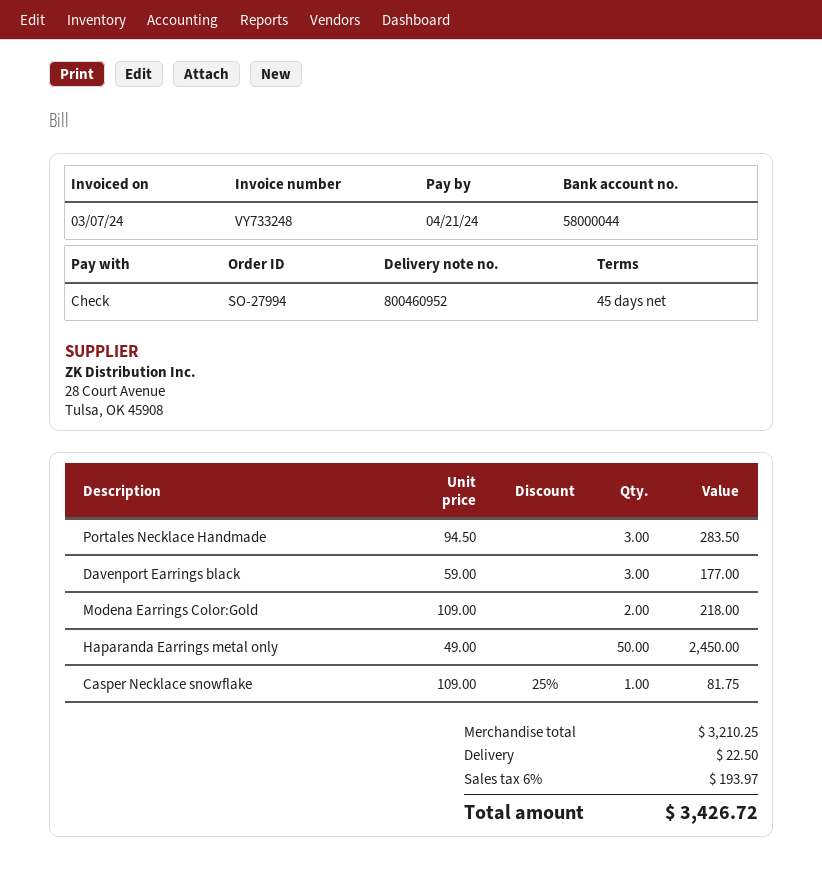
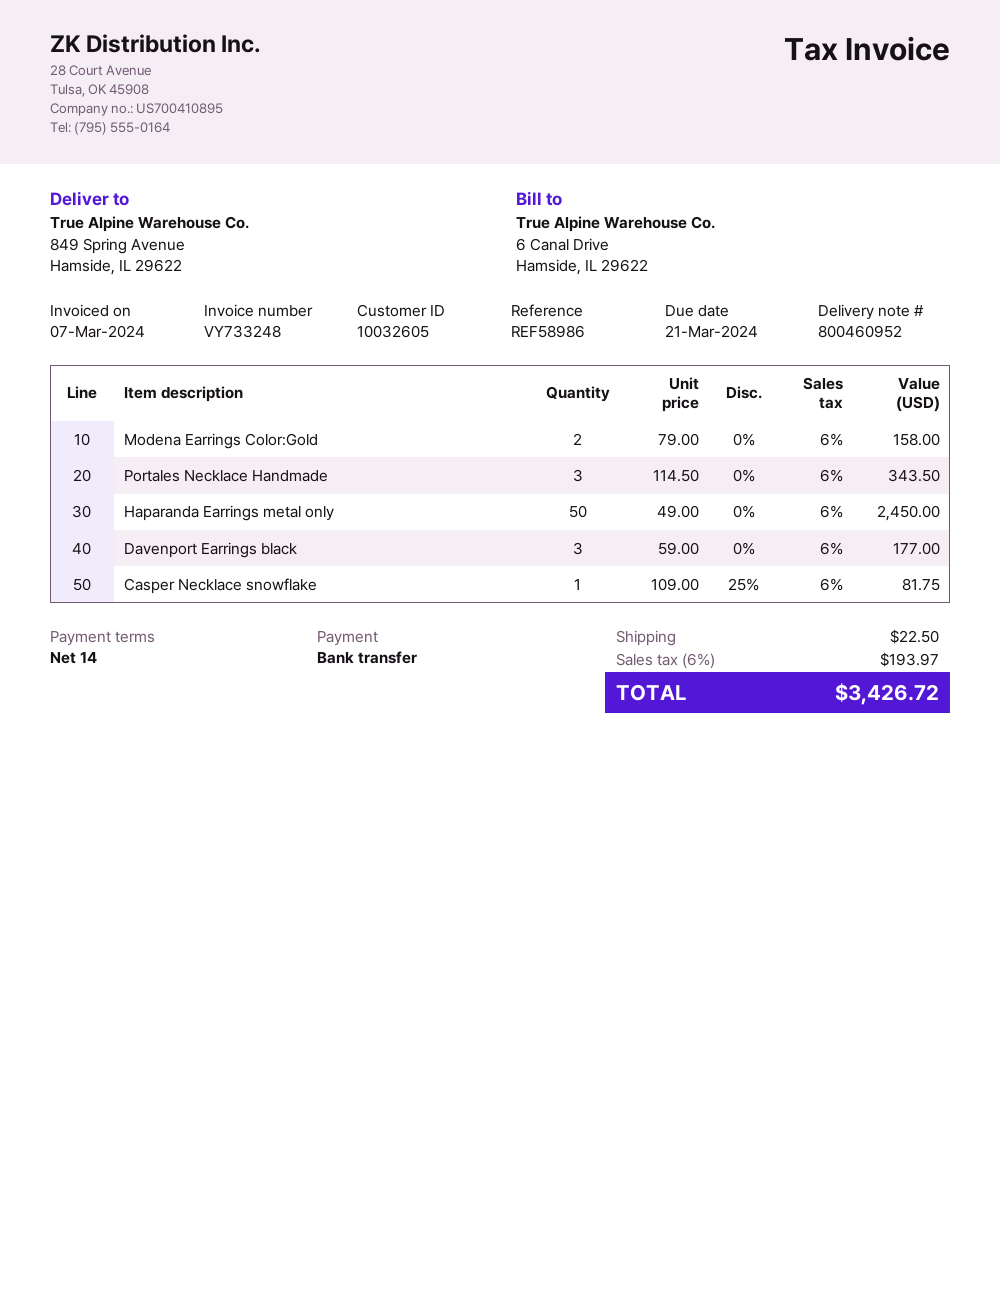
payment terms: 45 days -> 14 days
due date: 2024-04-21 -> 2024-03-21
payment method: cheque -> bank transfer
Portales Necklace Handmade: 3 x 94.50 = 283.50 -> 3 x 114.50 = 343.50
Modena Earrings Color:Gold: 2 x 109.00 = 218.00 -> 2 x 79.00 = 158.00

